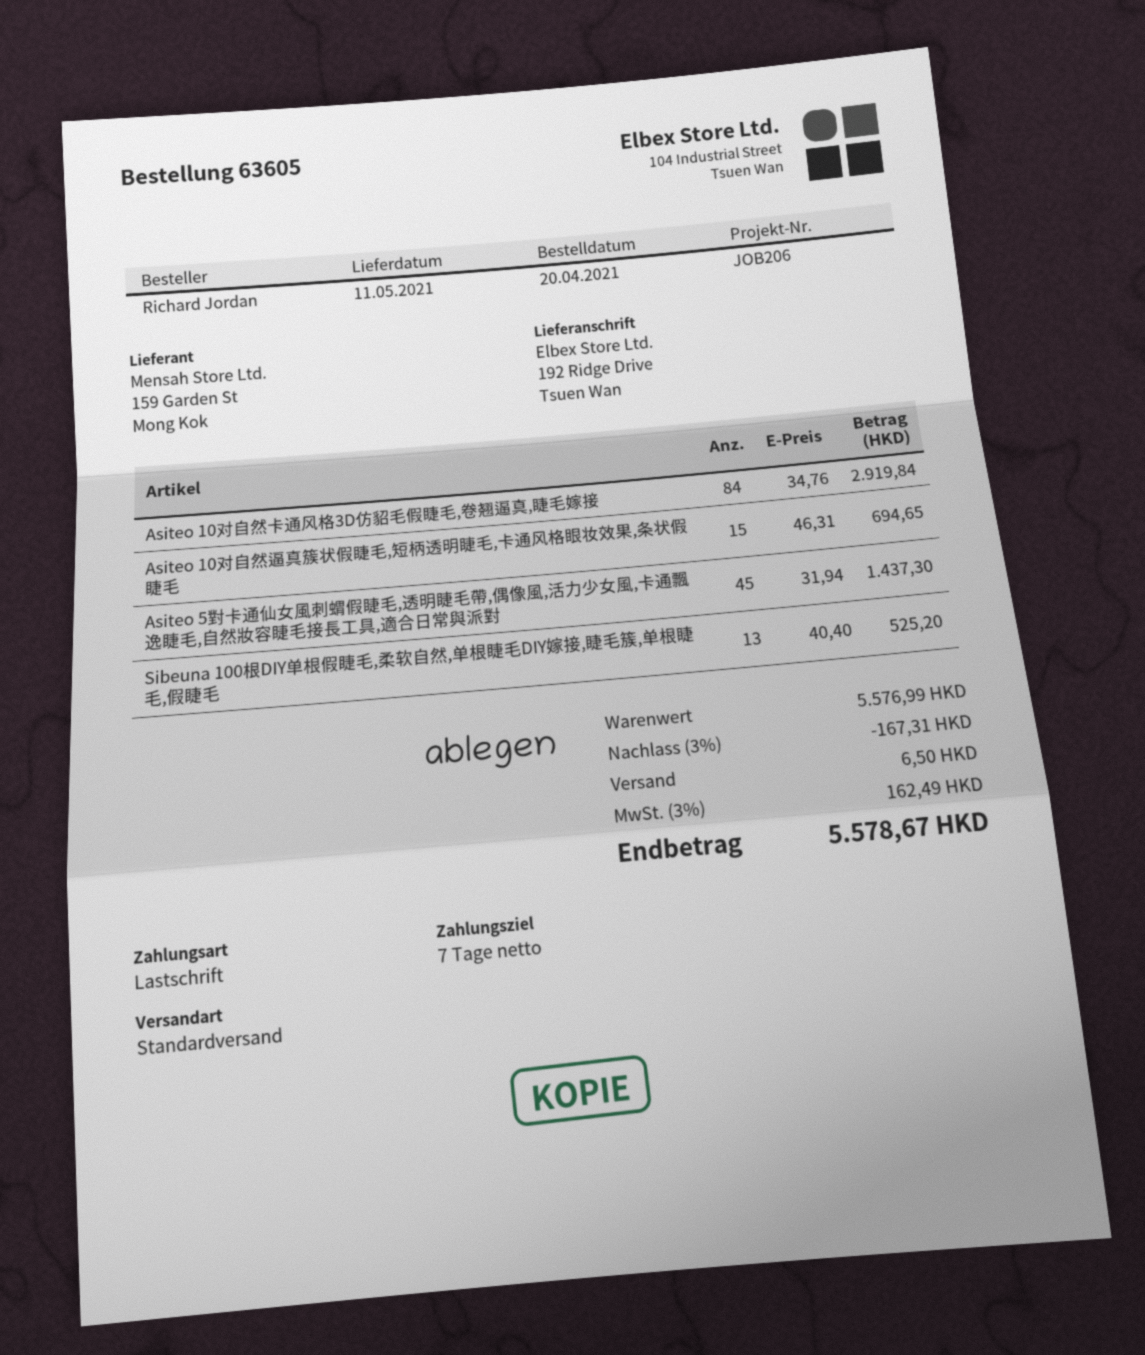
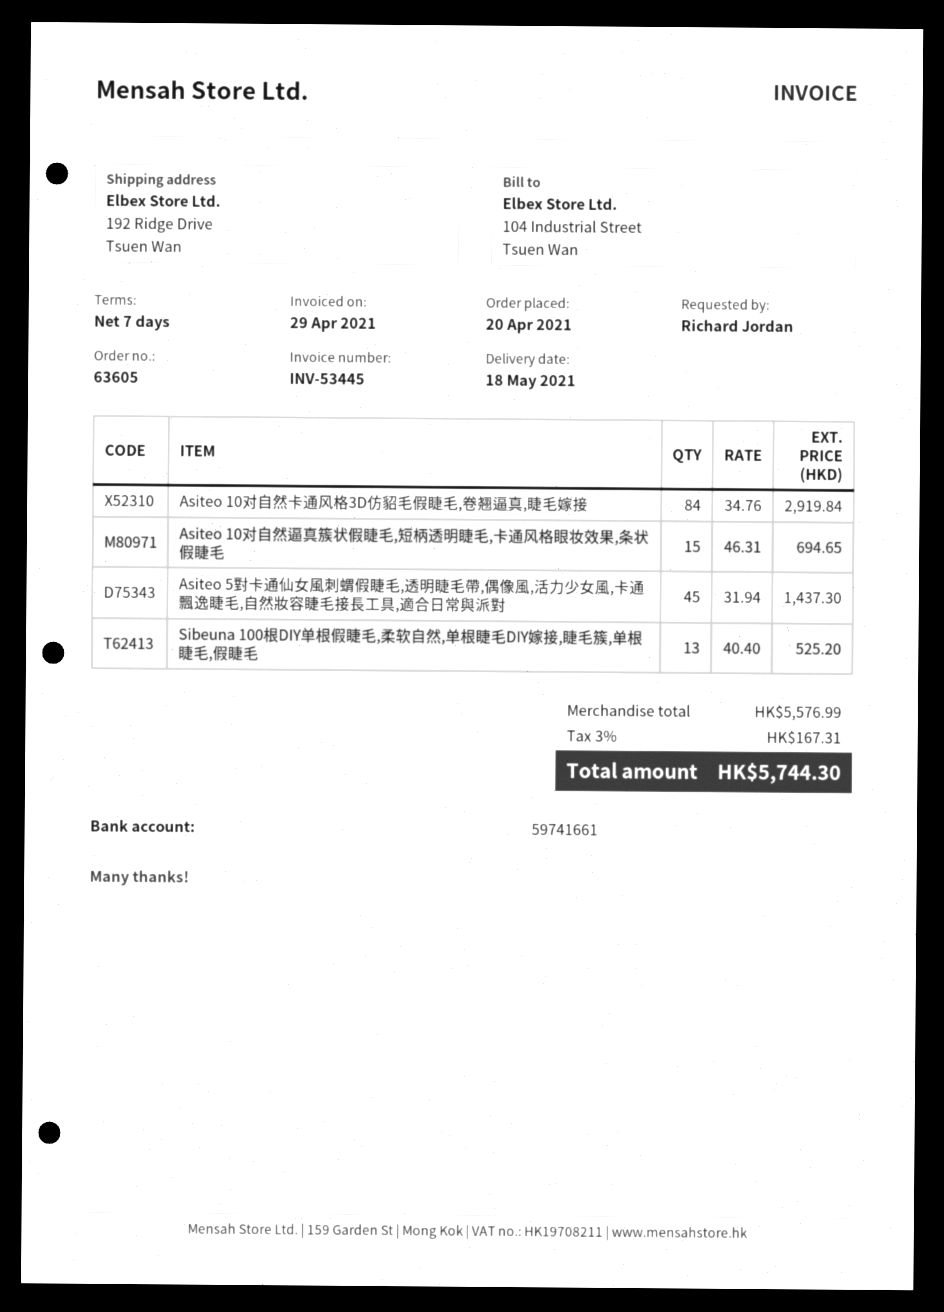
delivery date: 2021-05-11 -> 2021-05-18
discount: 3% = 167.31 -> none
shipping: 6.50 -> none
tax: 3% = 162.49 -> 3% = 167.31
total: 5578.67 -> 5744.30

